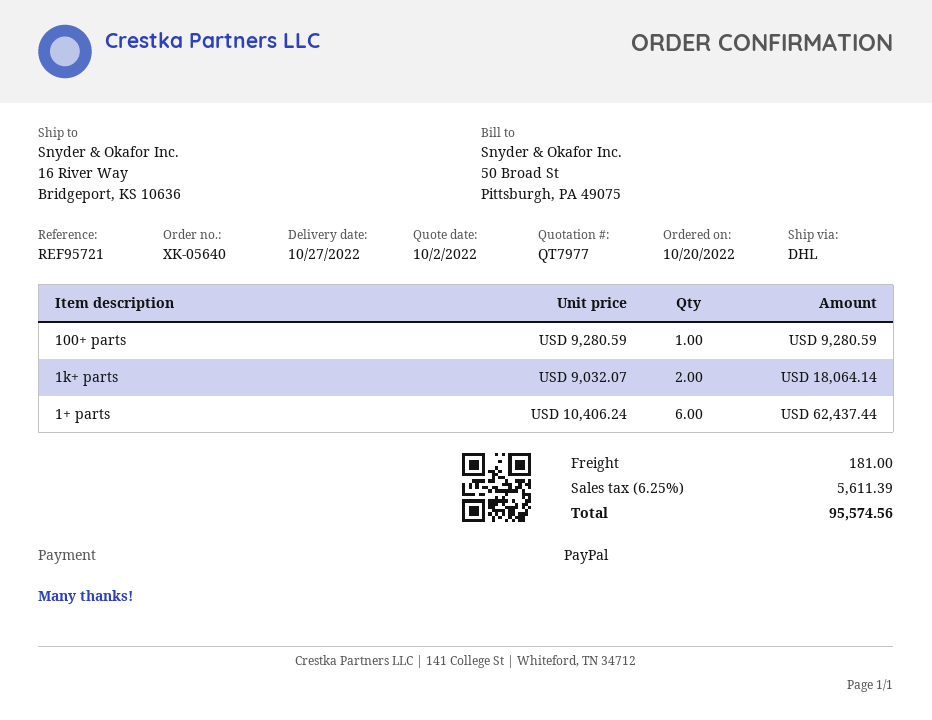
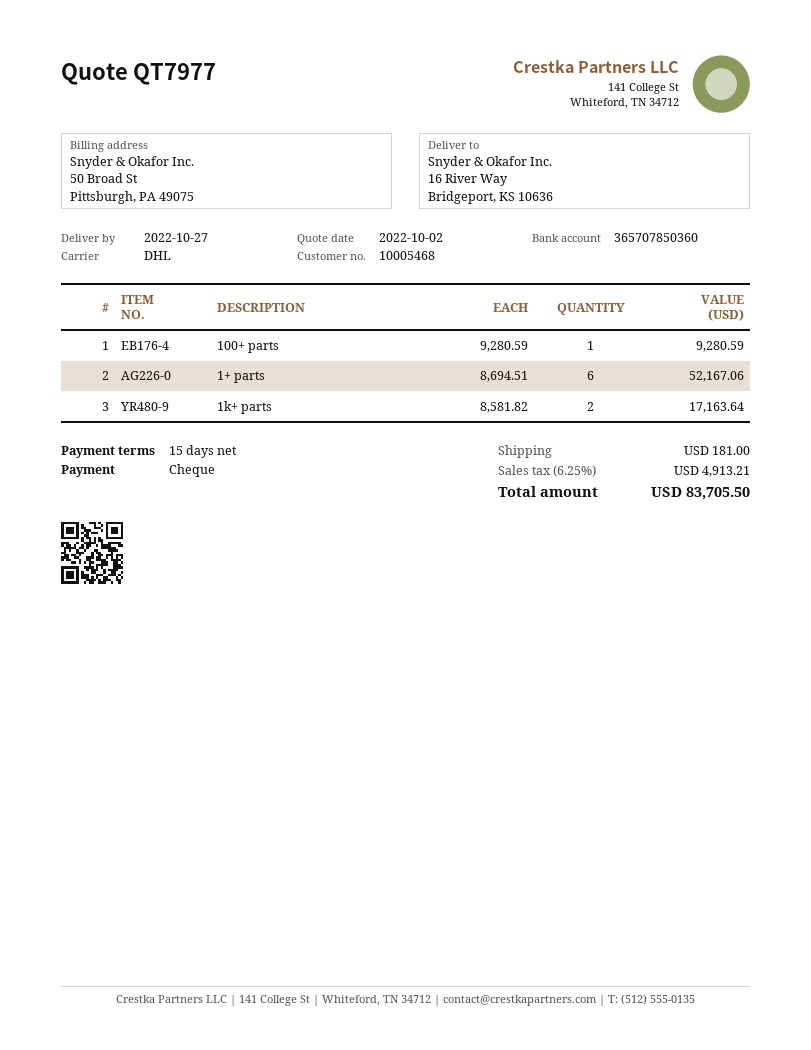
payment method: PayPal -> cheque
1k+ parts: 2 x 9032.07 = 18064.14 -> 2 x 8581.82 = 17163.64
1+ parts: 6 x 10406.24 = 62437.44 -> 6 x 8694.51 = 52167.06
tax: 6.25% = 5611.39 -> 6.25% = 4913.21
total: 95574.56 -> 83705.50

